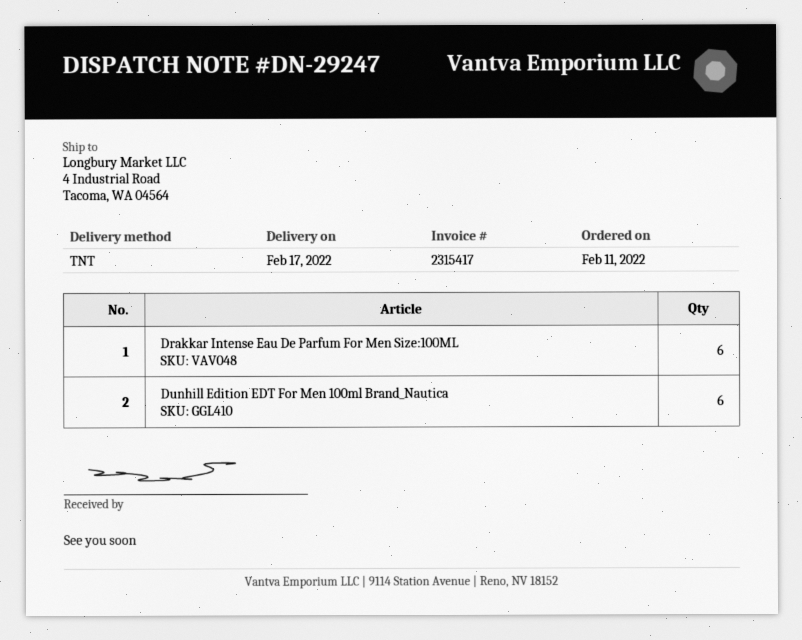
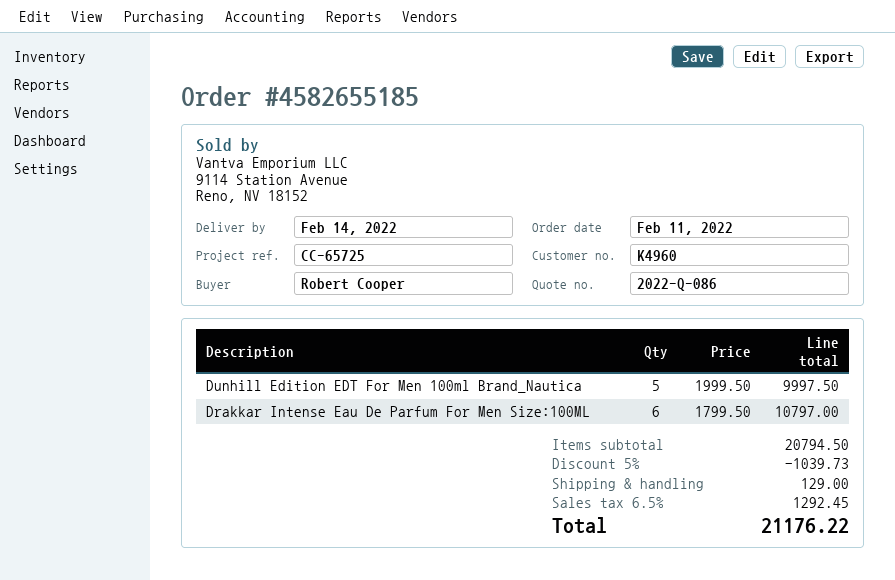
delivery date: 2022-02-17 -> 2022-02-14
Dunhill Edition EDT For Men 100ml Brand_Nautica: 6 -> 5

